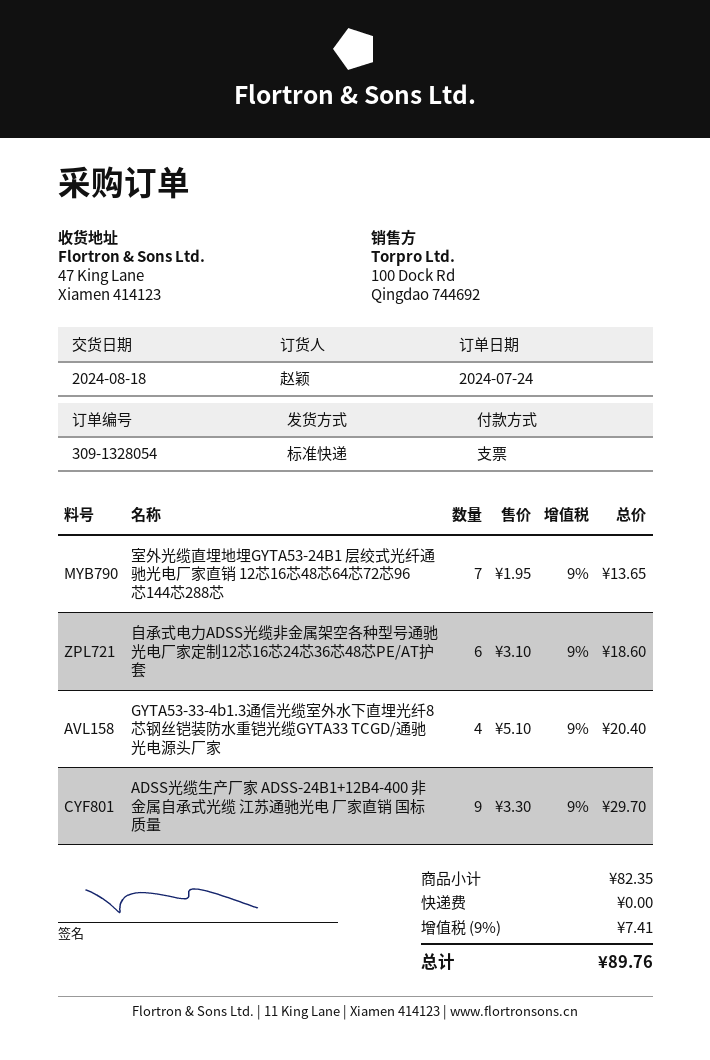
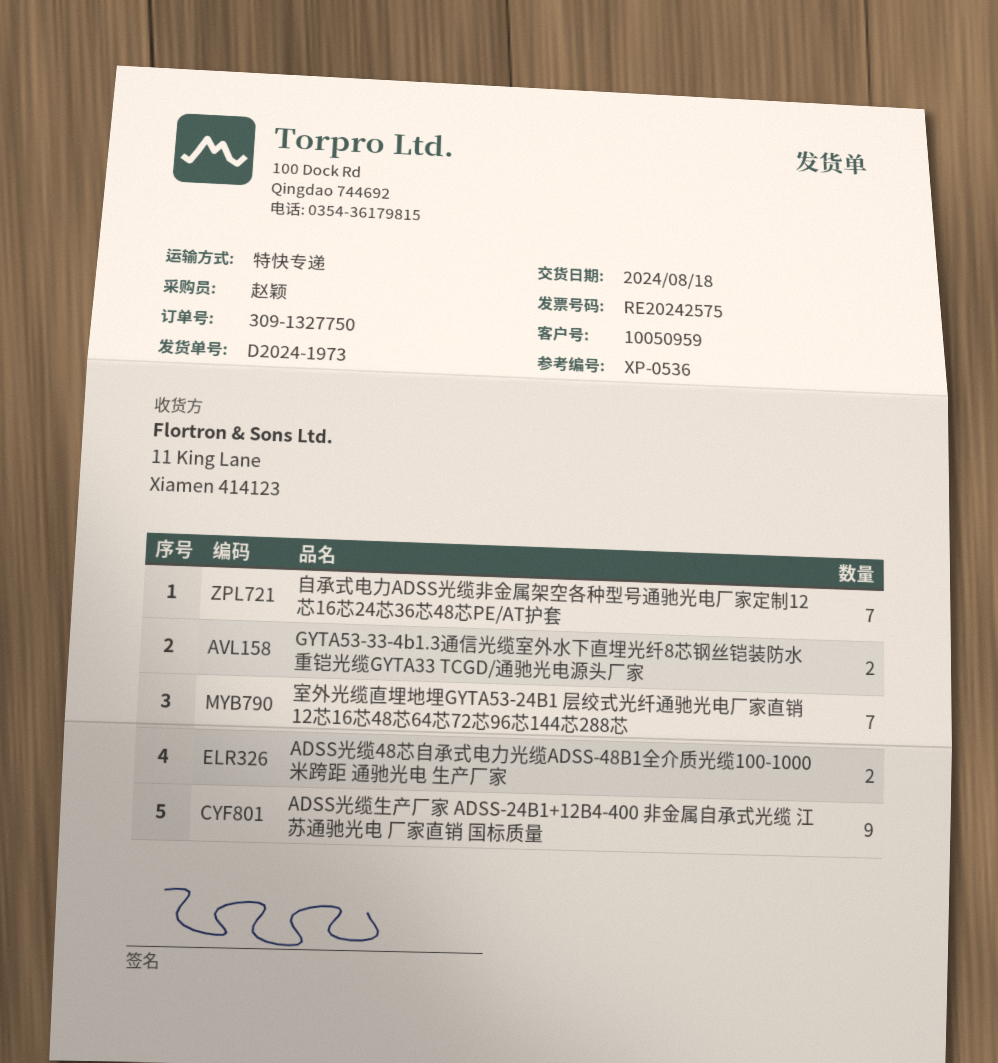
order number: 309-1328054 -> 309-1327750
shipping method: standard -> express
ship to: 47 King Lane, Xiamen 414123 -> 11 King Lane, Xiamen 414123
自承式电力ADSS光缆非金属架空各种型号通驰光电厂家定制12芯16芯24芯36芯48芯PE/AT护套: 6 -> 7
GYTA53-33-4b1.3通信光缆室外水下直埋光纤8芯钢丝铠装防水重铠光缆GYTA33 TCGD/通驰光电源头厂家: 4 -> 2
ADSS光缆48芯自承式电力光缆ADSS-48B1全介质光缆100-1000米跨距 通驰光电 生产厂家: none -> 2

